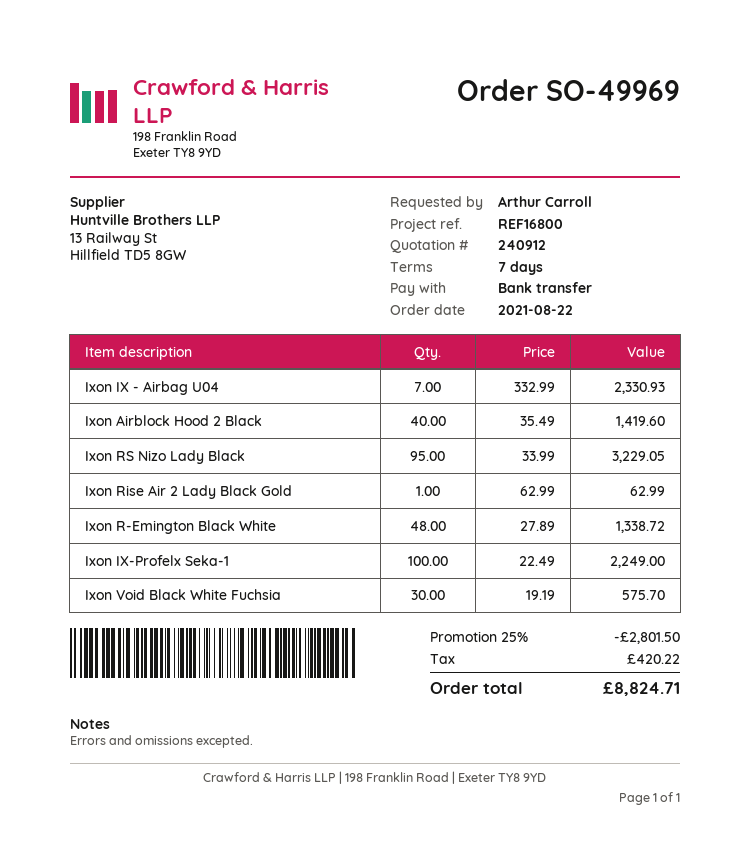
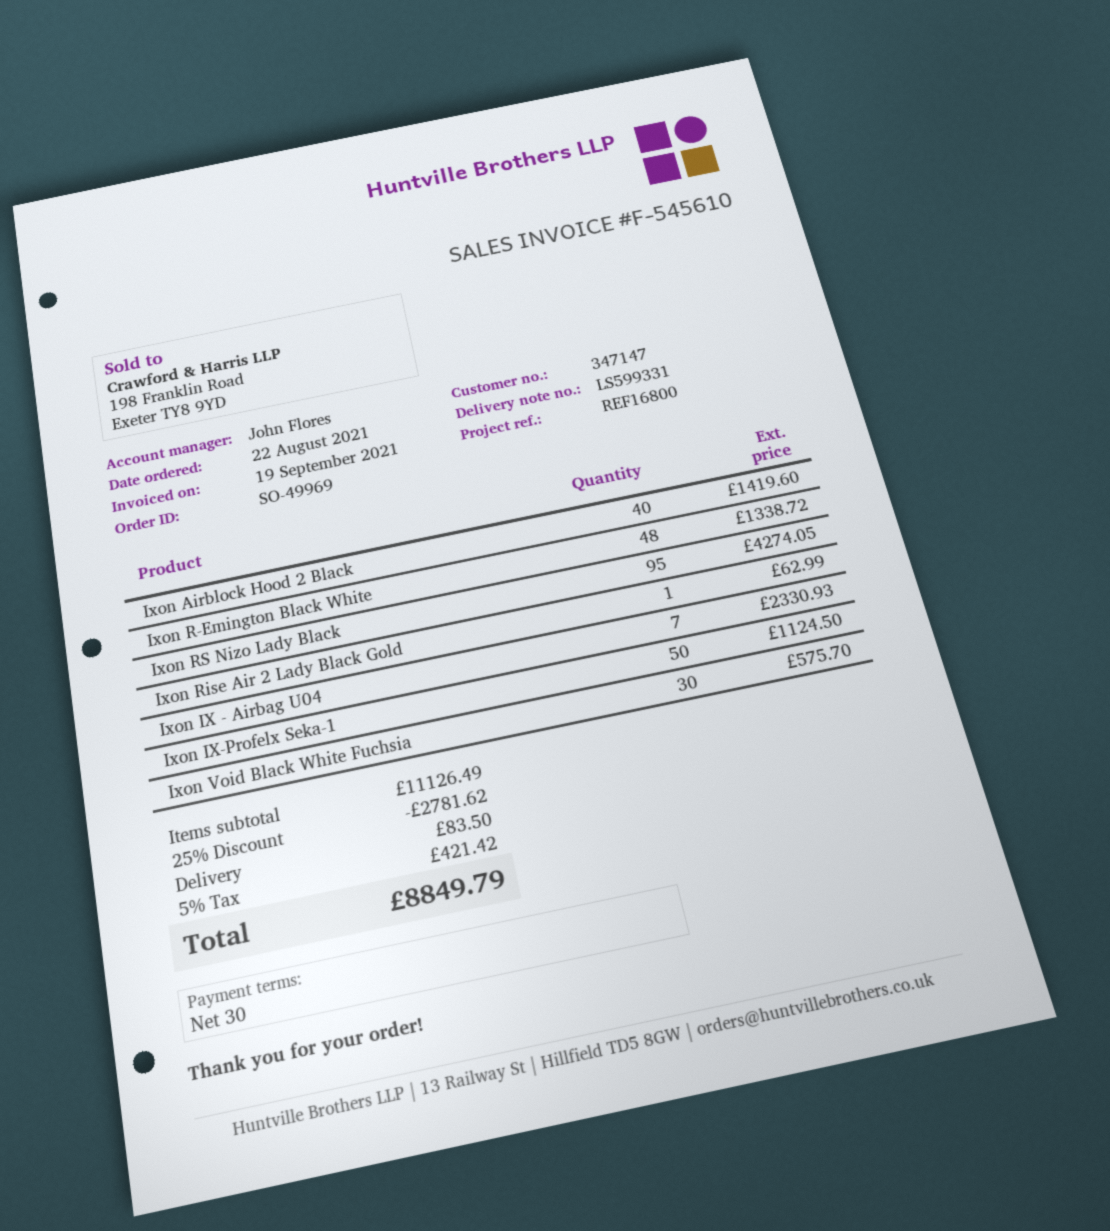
payment terms: 7 days -> 30 days
Ixon RS Nizo Lady Black: 95 for 3229.05 -> 95 for 4274.05
Ixon IX-Profelx Seka-1: 100 for 2249.00 -> 50 for 1124.50
discount: 25% = 2801.50 -> 25% = 2781.62
shipping: none -> 83.50
tax: 420.22 -> 421.42
total: 8824.71 -> 8849.79

